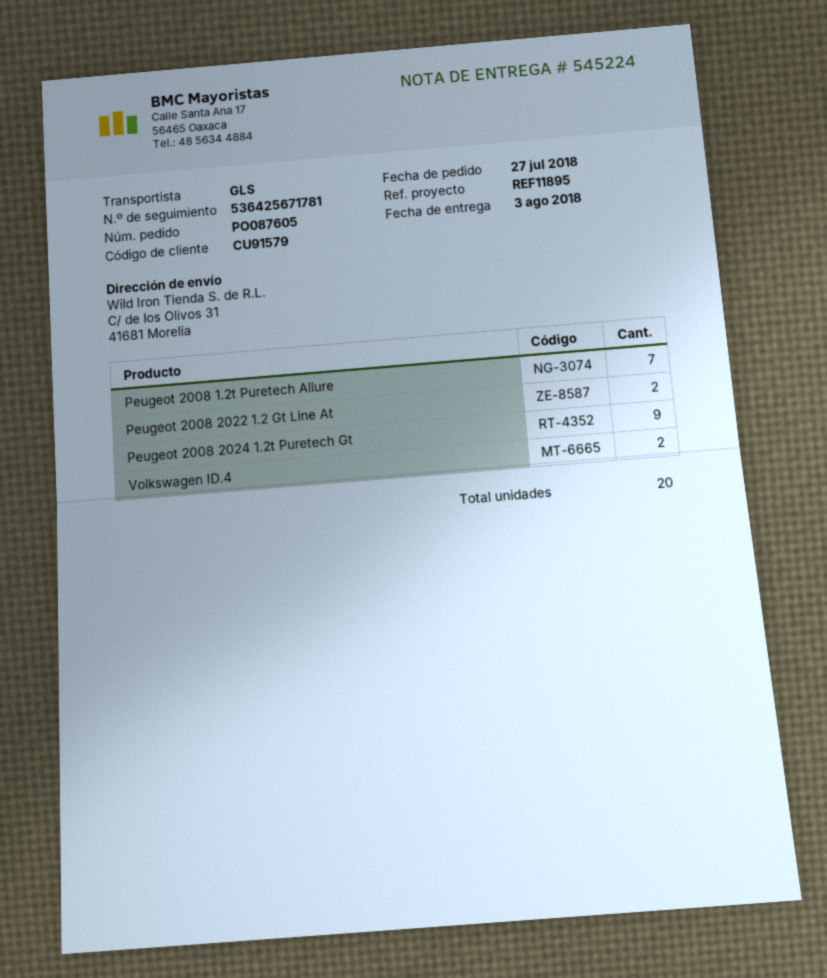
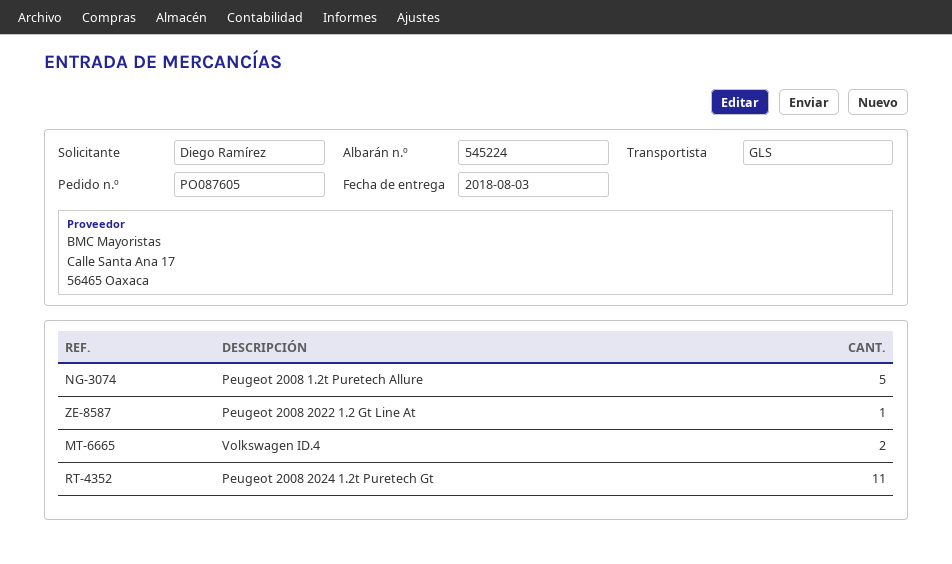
Peugeot 2008 1.2t Puretech Allure: 7 -> 5
Peugeot 2008 2022 1.2 Gt Line At: 2 -> 1
Peugeot 2008 2024 1.2t Puretech Gt: 9 -> 11

